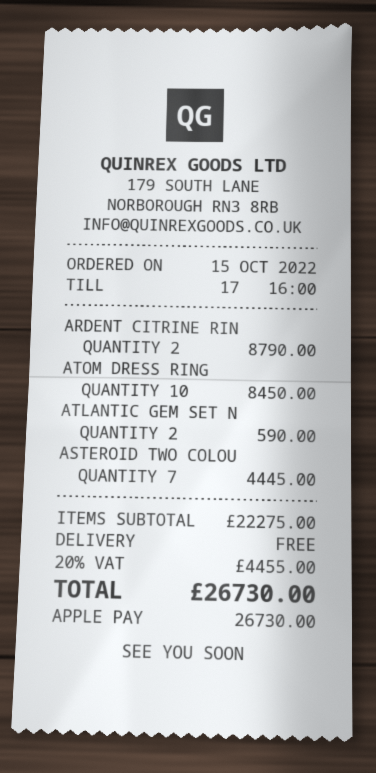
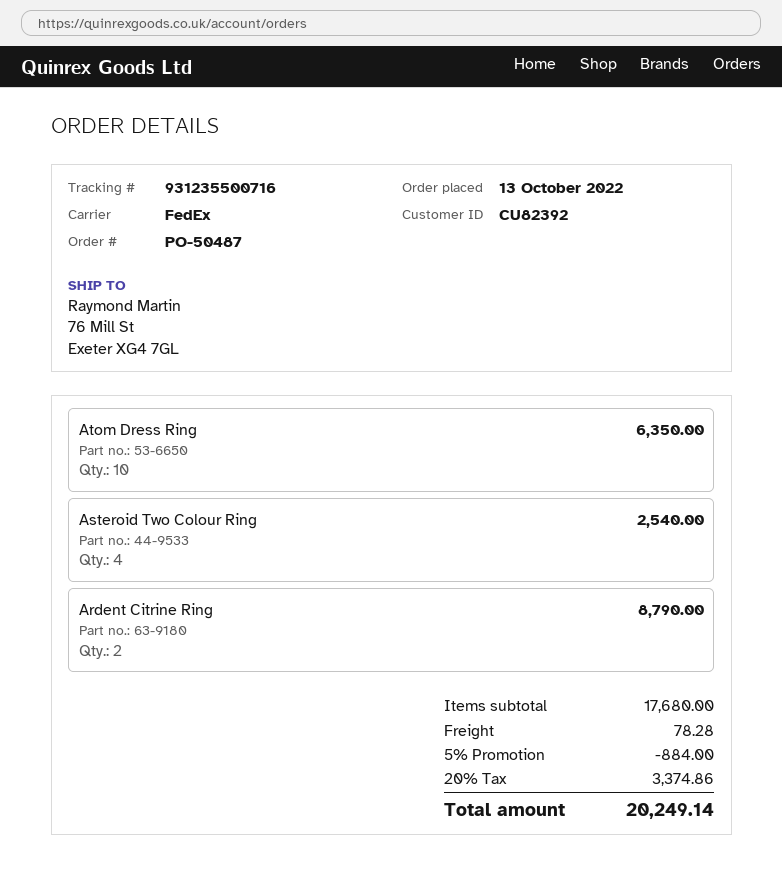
order date: 2022-10-15 -> 2022-10-13
ATOM DRESS RING: 10 for 8450.00 -> 10 for 6350.00
ATLANTIC GEM SET N: 2 for 590.00 -> none
ASTEROID TWO COLOU: 7 for 4445.00 -> 4 for 2540.00
subtotal: 22275.00 -> 17680.00
discount: none -> 5% = 884.00
shipping: 0.00 -> 78.28
tax: 20% = 4455.00 -> 20% = 3374.86
total: 26730.00 -> 20249.14

